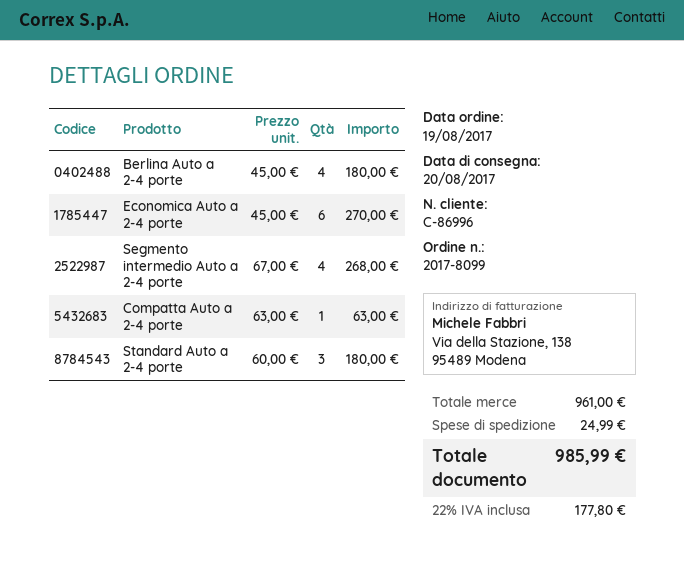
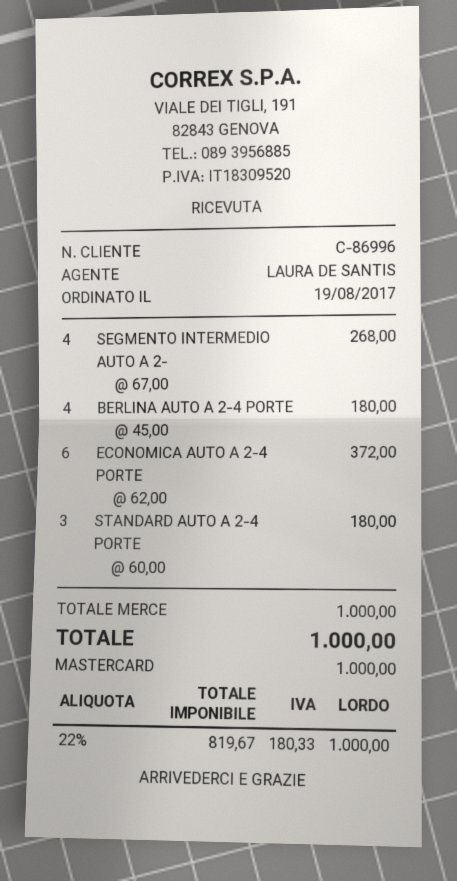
Economica Auto a 2-4 porte: 6 x 45.00 = 270.00 -> 6 x 62.00 = 372.00
Compatta Auto a 2-4 porte: 1 x 63.00 = 63.00 -> none
subtotal: 961.00 -> 1000.00
shipping: 24.99 -> none
tax: 22% = 177.80 -> 22% = 180.33
total: 985.99 -> 1000.00

